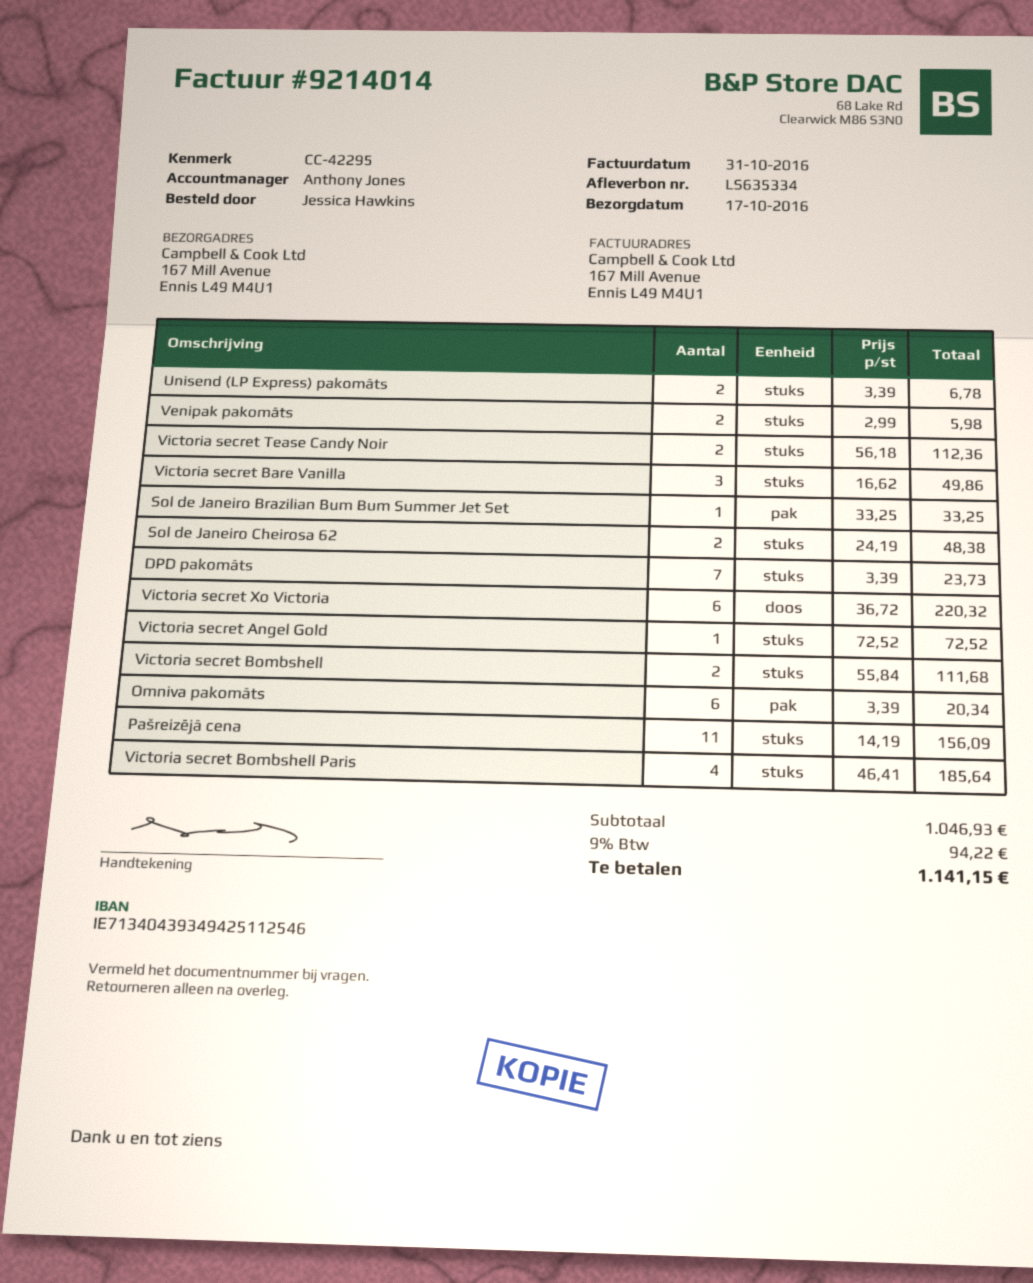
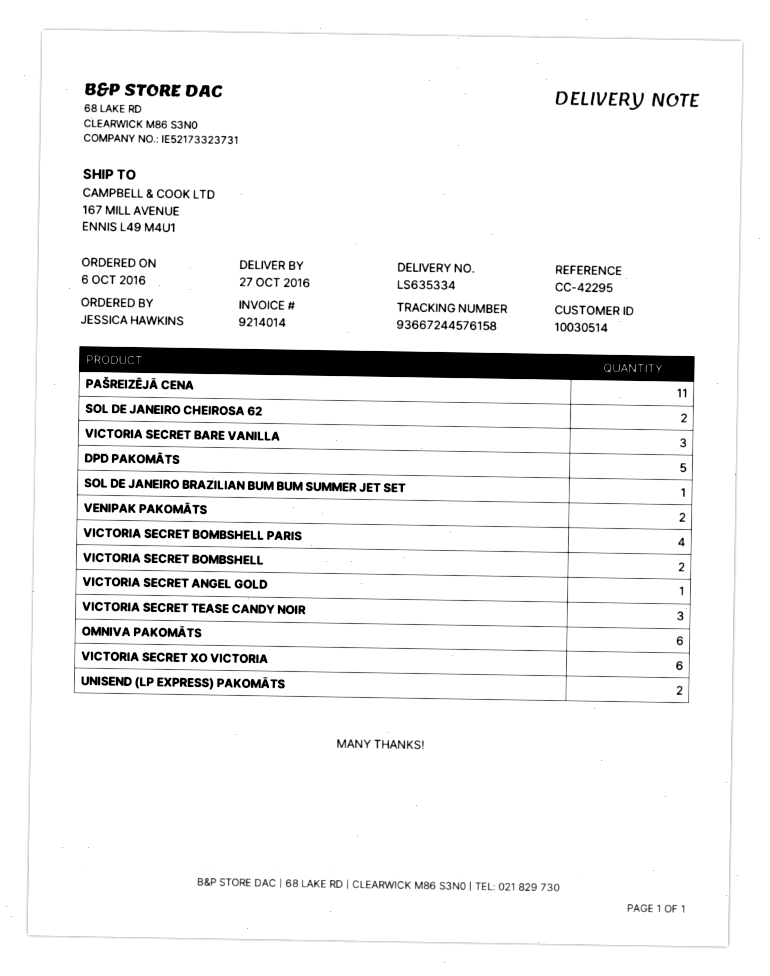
delivery date: 2016-10-17 -> 2016-10-27
Victoria secret Tease Candy Noir: 2 -> 3
DPD pakomāts: 7 -> 5

